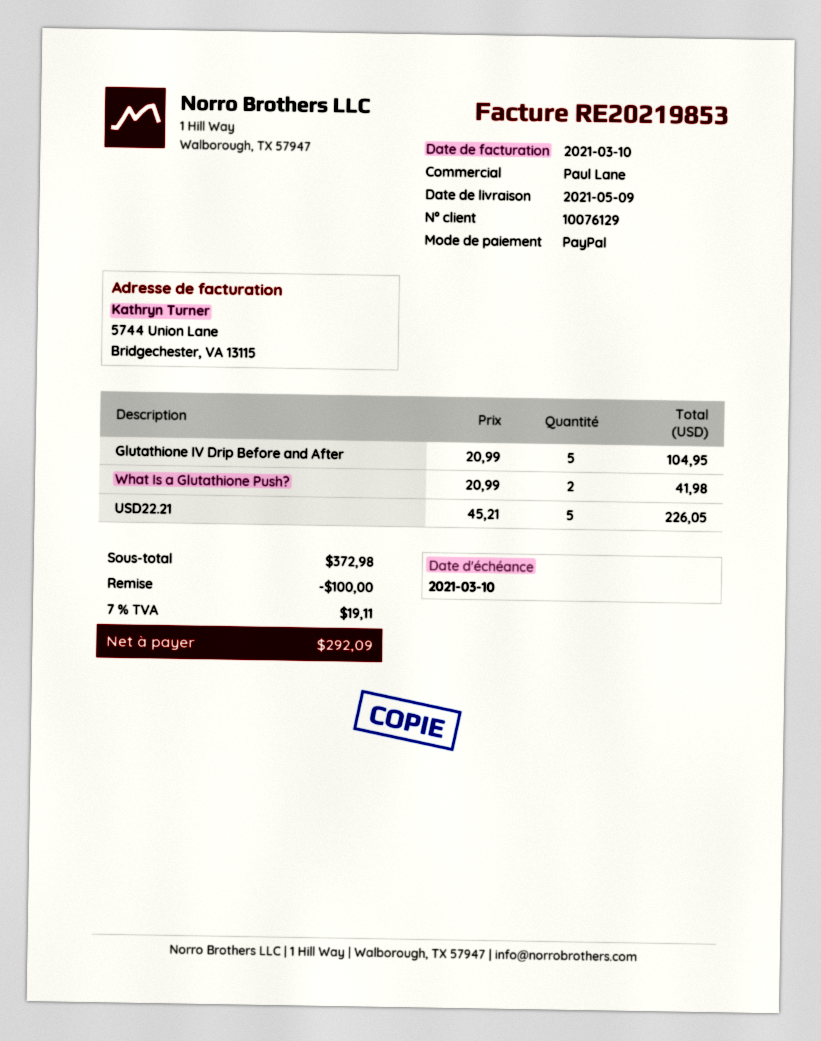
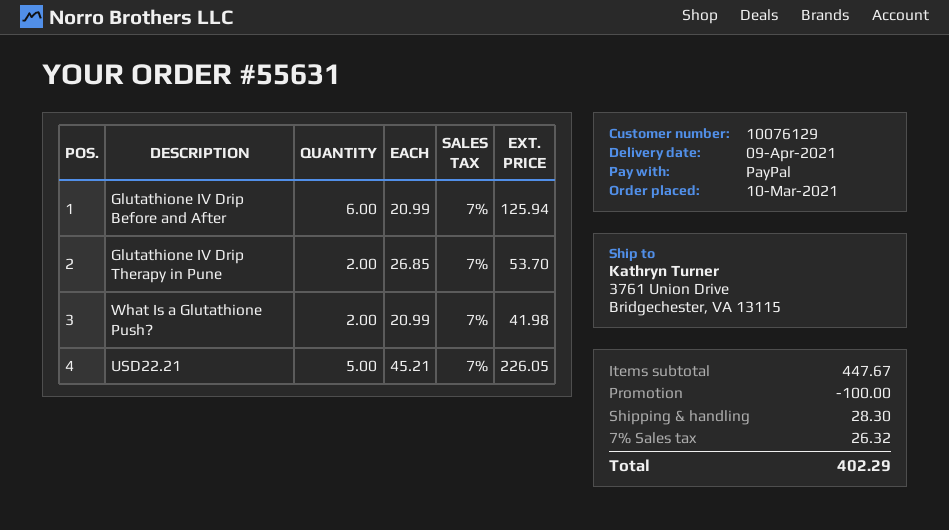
delivery date: 2021-05-09 -> 2021-04-09
Glutathione IV Drip Before and After: 5 x 20.99 = 104.95 -> 6 x 20.99 = 125.94
Glutathione IV Drip Therapy in Pune: none -> 2 x 26.85 = 53.70
subtotal: 372.98 -> 447.67
shipping: none -> 28.30
tax: 7% = 19.11 -> 7% = 26.32
total: 292.09 -> 402.29

